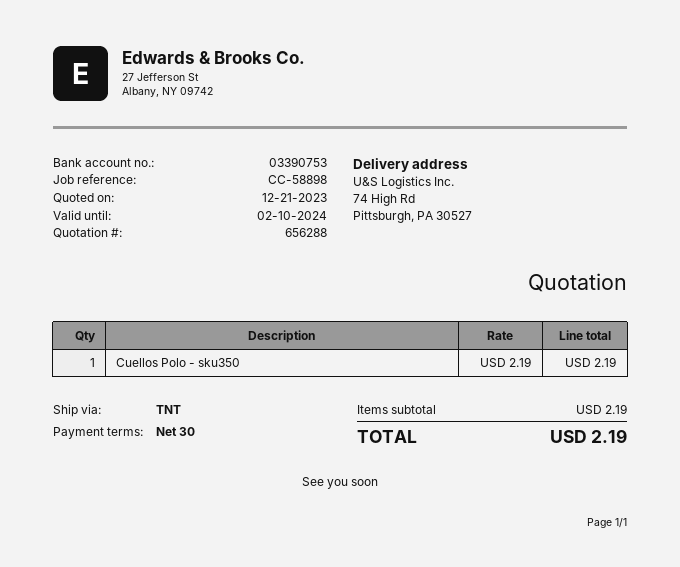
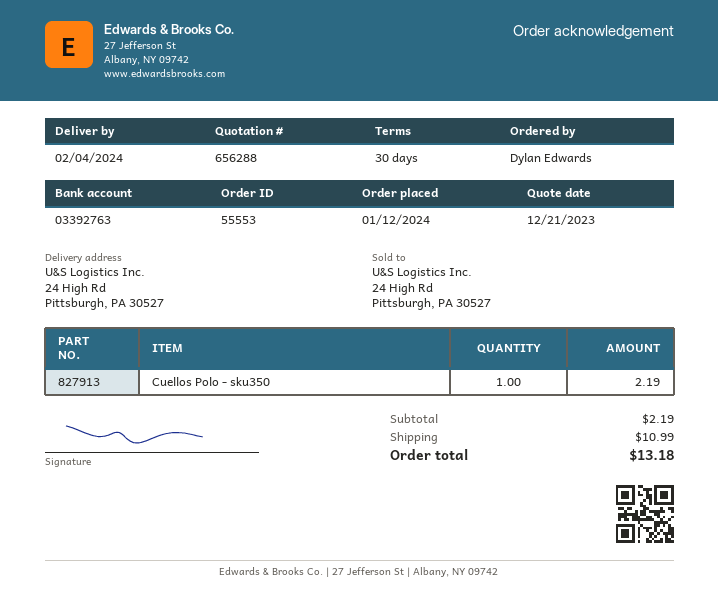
bank account: 03390753 -> 03392763
ship to: 74 High Rd, Pittsburgh, PA 30527 -> 24 High Rd, Pittsburgh, PA 30527
shipping: none -> 10.99
total: 2.19 -> 13.18

